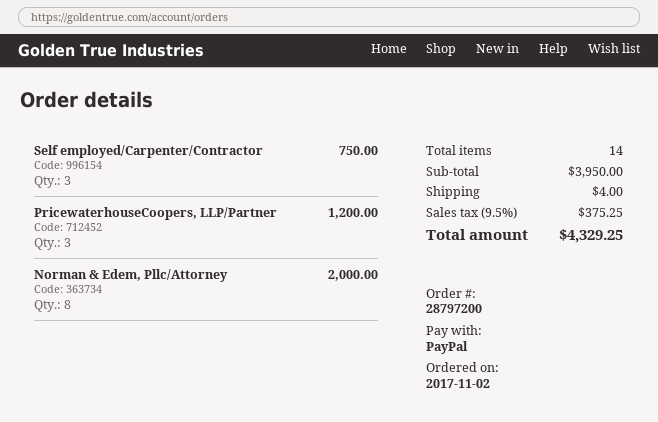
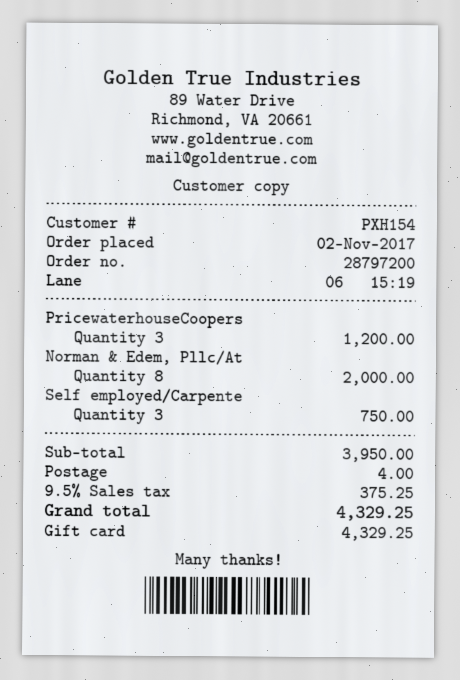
payment method: PayPal -> gift card

